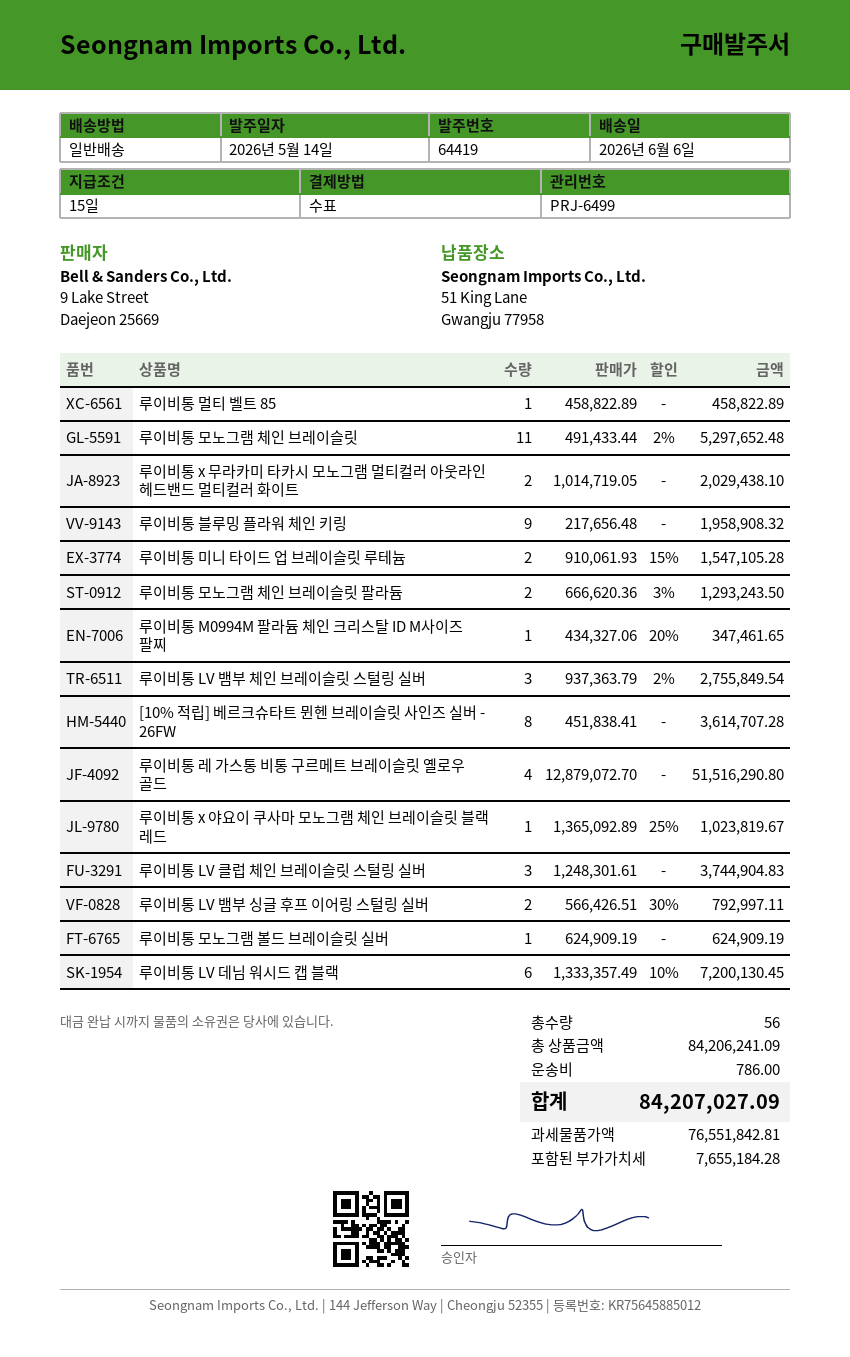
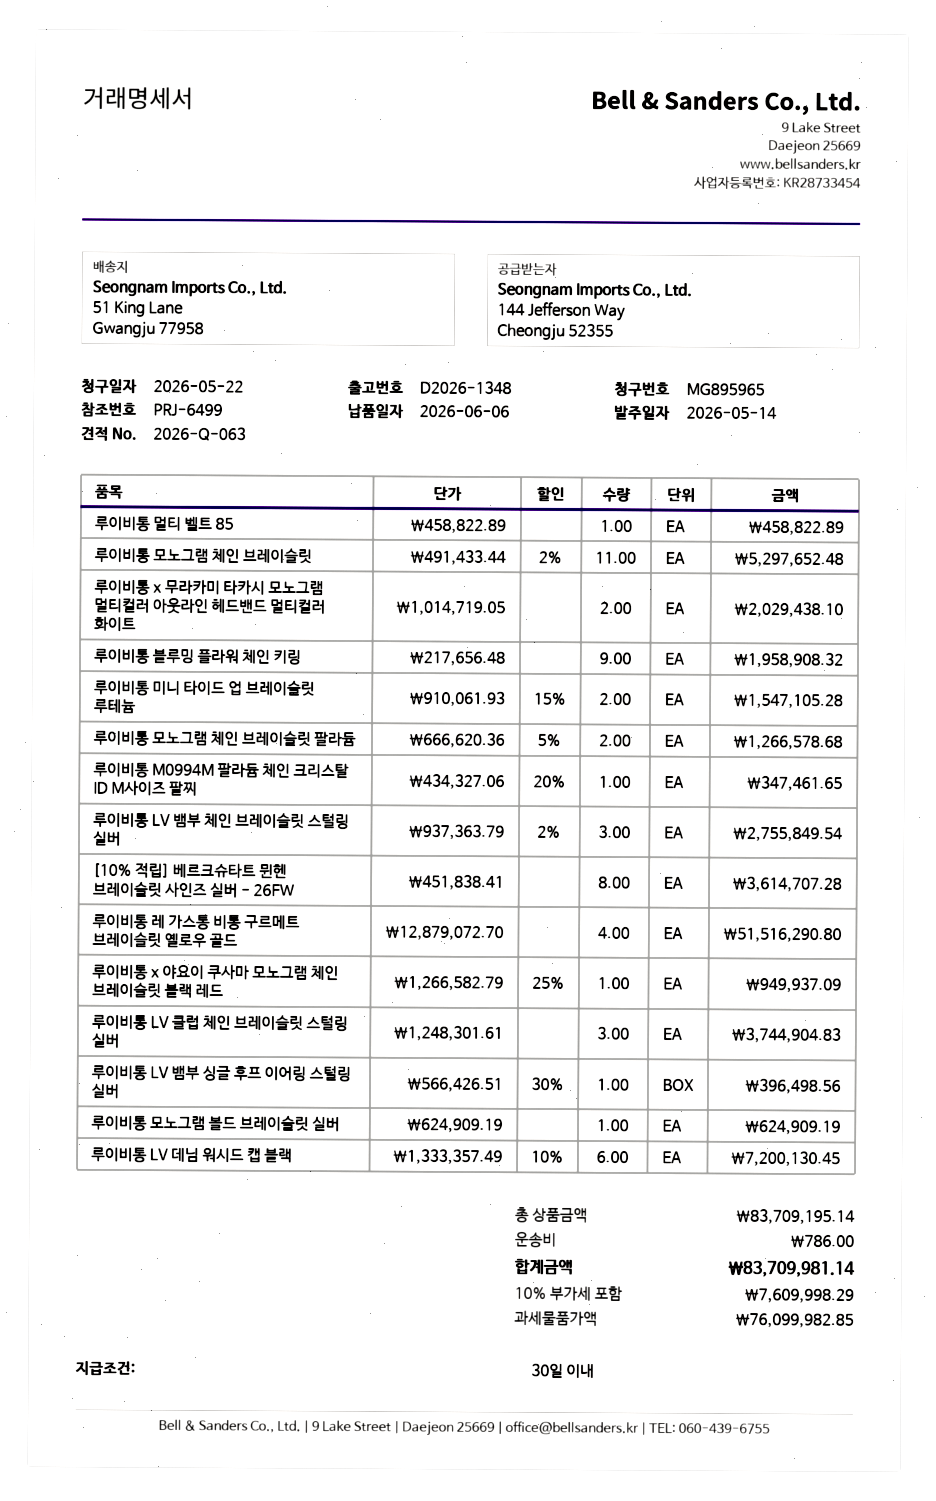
payment terms: 15 days -> 30 days
루이비통 모노그램 체인 브레이슬릿 팔라듐: 2 x 666620.36 - 3% = 1293243.50 -> 2 x 666620.36 - 5% = 1266578.68
루이비통 x 야요이 쿠사마 모노그램 체인 브레이슬릿 블랙 레드: 1 x 1365092.89 - 25% = 1023819.67 -> 1 x 1266582.79 - 25% = 949937.09
루이비통 LV 뱀부 싱글 후프 이어링 스털링 실버: 2 x 566426.51 - 30% = 792997.11 -> 1 x 566426.51 - 30% = 396498.56
subtotal: 84206241.09 -> 83709195.14
net: 76551842.81 -> 76099982.85
tax: 7655184.28 -> 7609998.29
total: 84207027.09 -> 83709981.14

